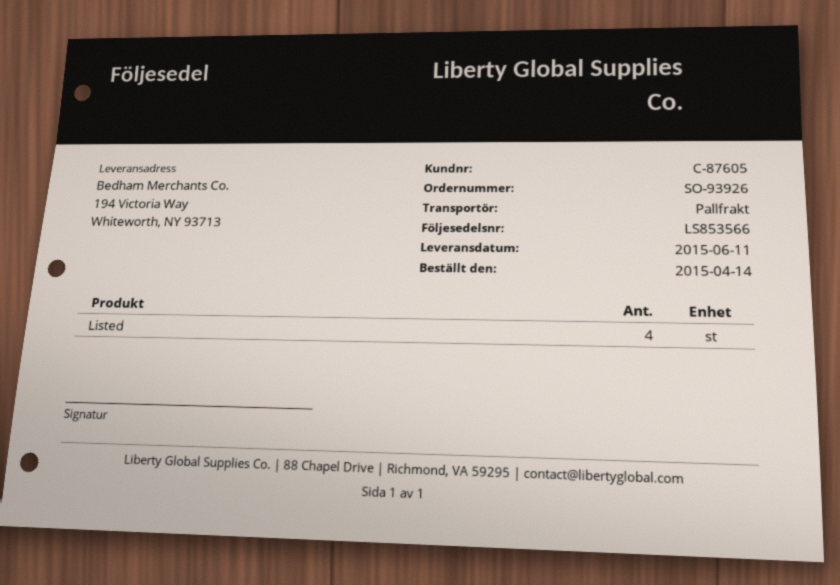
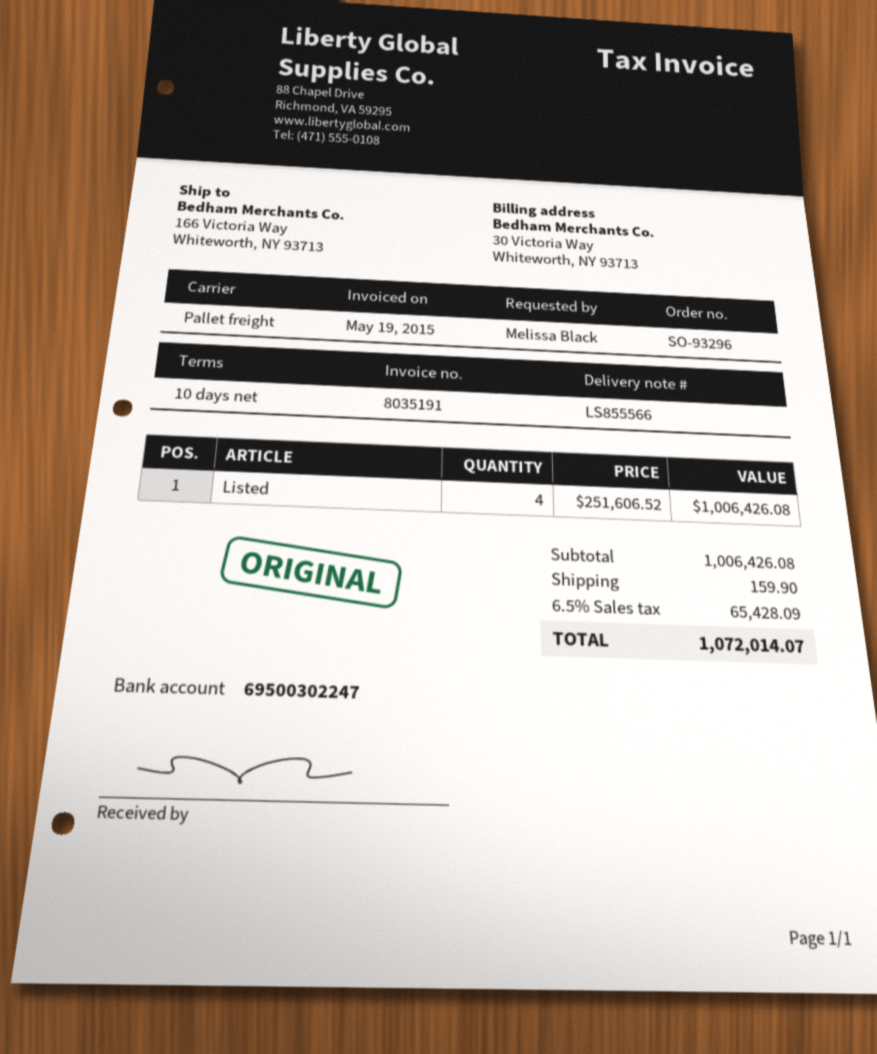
order number: SO-93926 -> SO-93296
delivery note number: LS853566 -> LS855566
ship to: 194 Victoria Way, Whiteworth, NY 93713 -> 166 Victoria Way, Whiteworth, NY 93713

